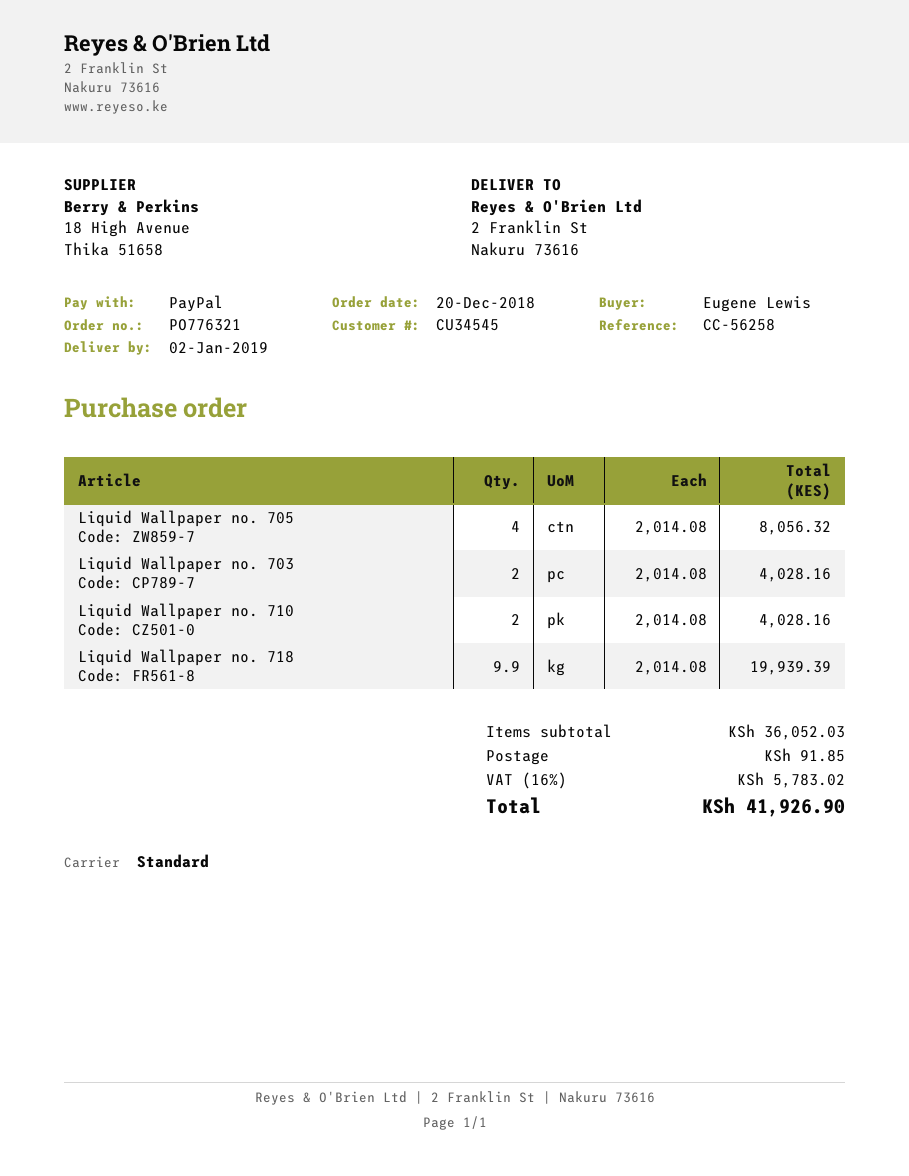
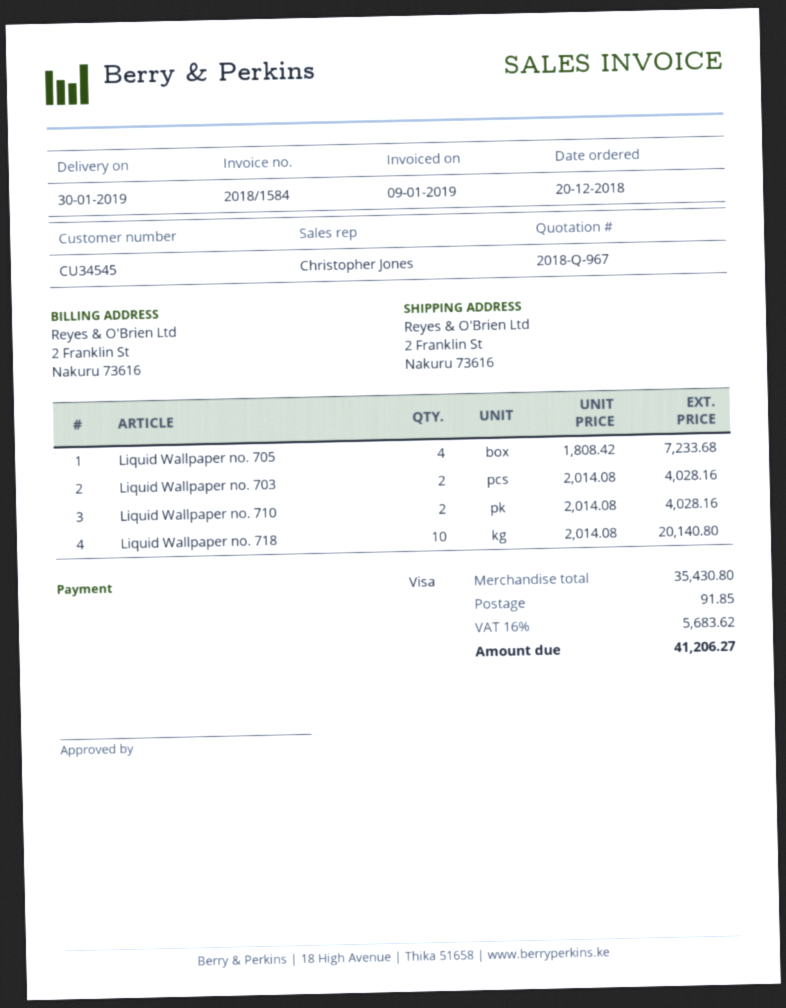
delivery date: 2019-01-02 -> 2019-01-30
payment method: PayPal -> Visa
Liquid Wallpaper no. 705: 4 x 2014.08 = 8056.32 -> 4 x 1808.42 = 7233.68
Liquid Wallpaper no. 718: 9.9 x 2014.08 = 19939.39 -> 10 x 2014.08 = 20140.80
subtotal: 36052.03 -> 35430.80
tax: 16% = 5783.02 -> 16% = 5683.62
total: 41926.90 -> 41206.27

